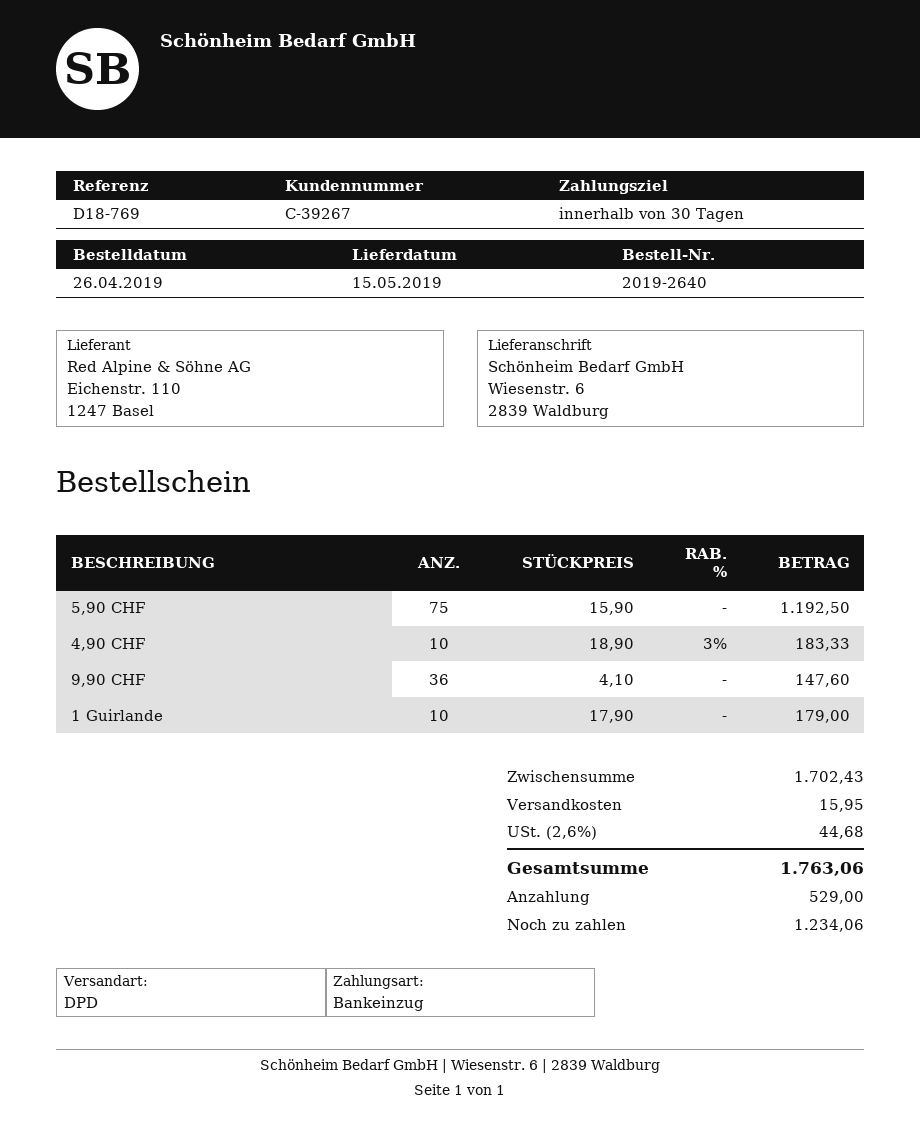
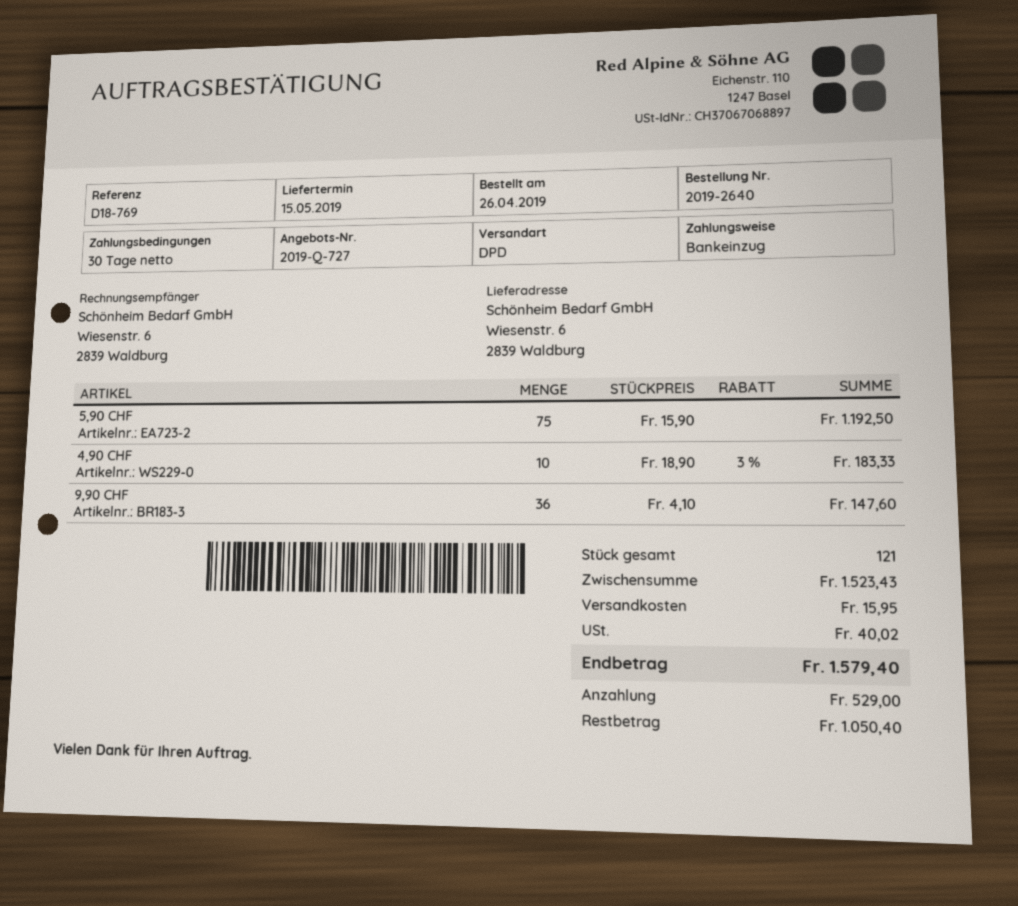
1 Guirlande: 10 x 17.90 = 179.00 -> none
subtotal: 1702.43 -> 1523.43
tax: 44.68 -> 40.02
total: 1763.06 -> 1579.40
balance: 1234.06 -> 1050.40

